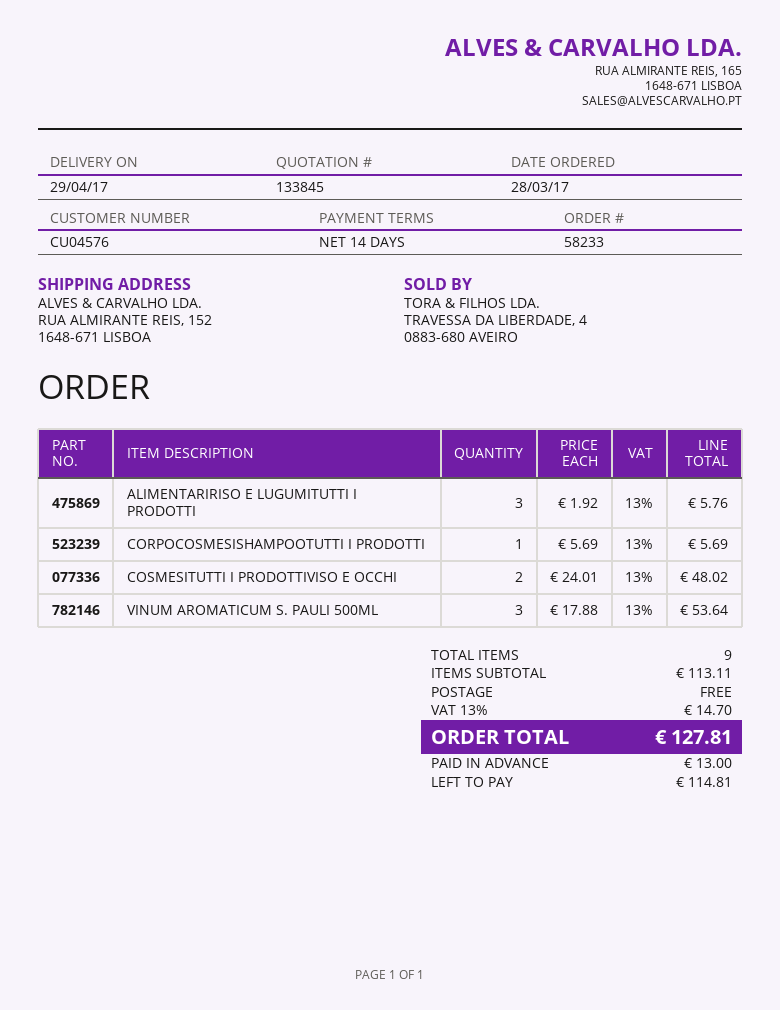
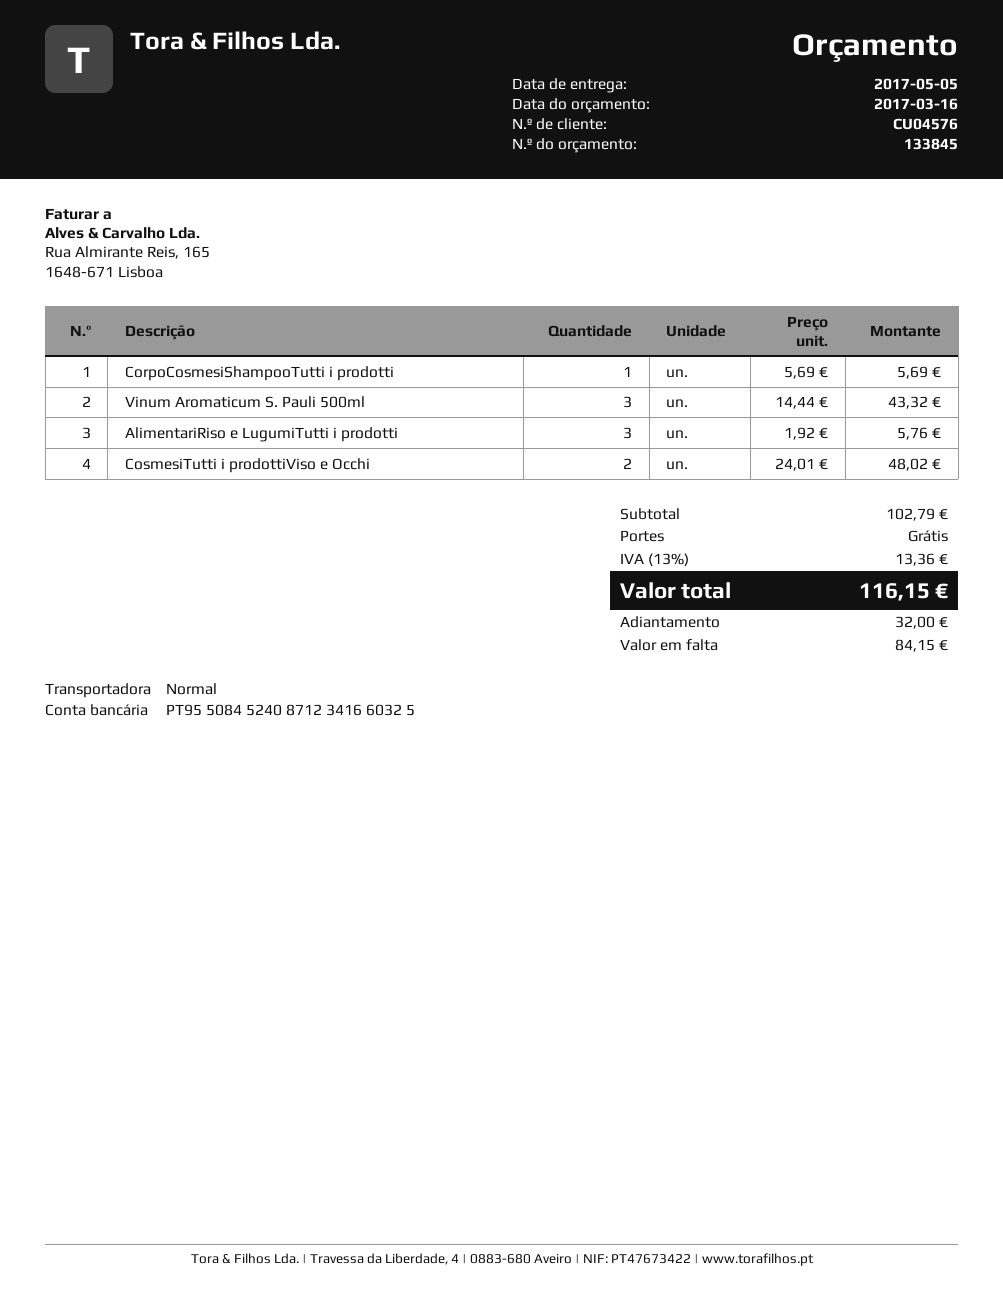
delivery date: 2017-04-29 -> 2017-05-05
VINUM AROMATICUM S. PAULI 500ML: 3 x 17.88 = 53.64 -> 3 x 14.44 = 43.32
subtotal: 113.11 -> 102.79
tax: 13% = 14.70 -> 13% = 13.36
total: 127.81 -> 116.15
deposit: 13.00 -> 32.00
balance: 114.81 -> 84.15

